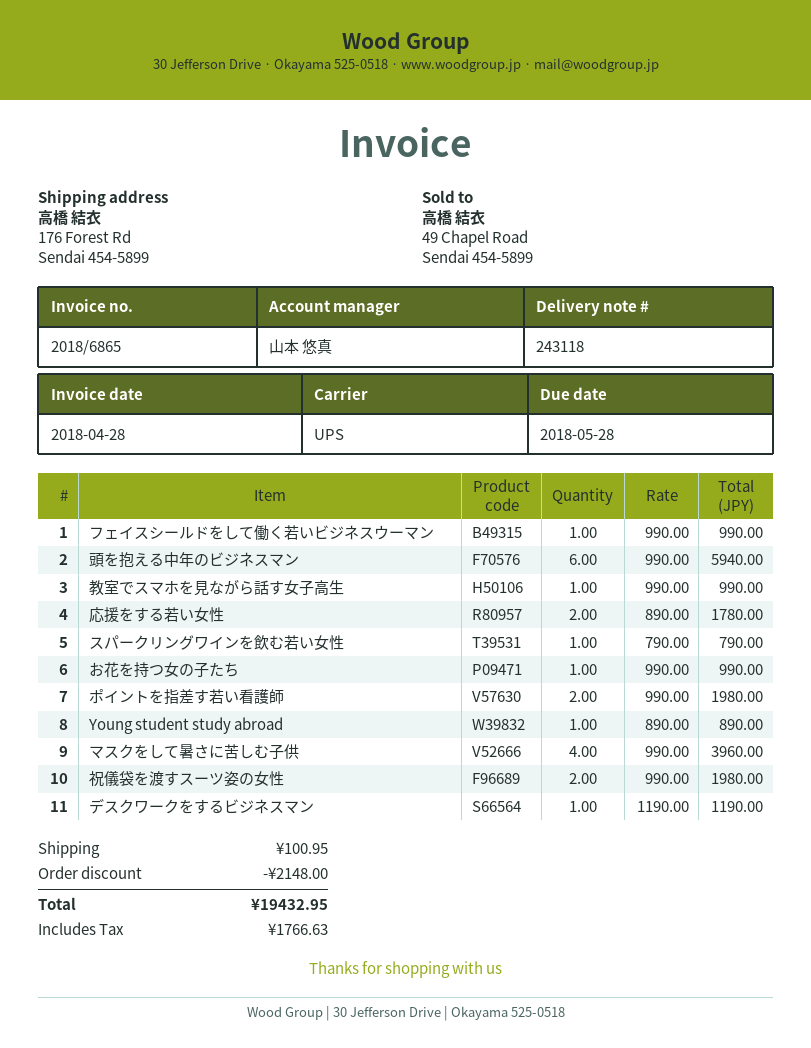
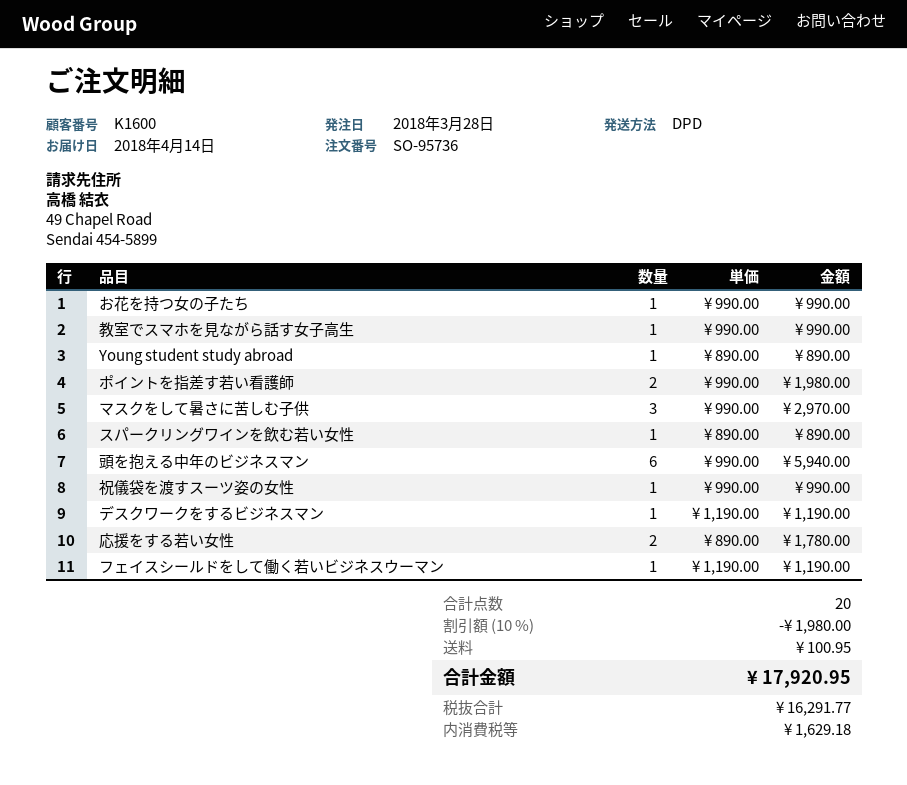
shipping method: UPS -> DPD
フェイスシールドをして働く若いビジネスウーマン: 1 x 990.00 = 990.00 -> 1 x 1190.00 = 1190.00
スパークリングワインを飲む若い女性: 1 x 790.00 = 790.00 -> 1 x 890.00 = 890.00
マスクをして暑さに苦しむ子供: 4 x 990.00 = 3960.00 -> 3 x 990.00 = 2970.00
祝儀袋を渡すスーツ姿の女性: 2 x 990.00 = 1980.00 -> 1 x 990.00 = 990.00
discount: 2148.00 -> 1980.00
tax: 1766.63 -> 1629.18
total: 19432.95 -> 17920.95

